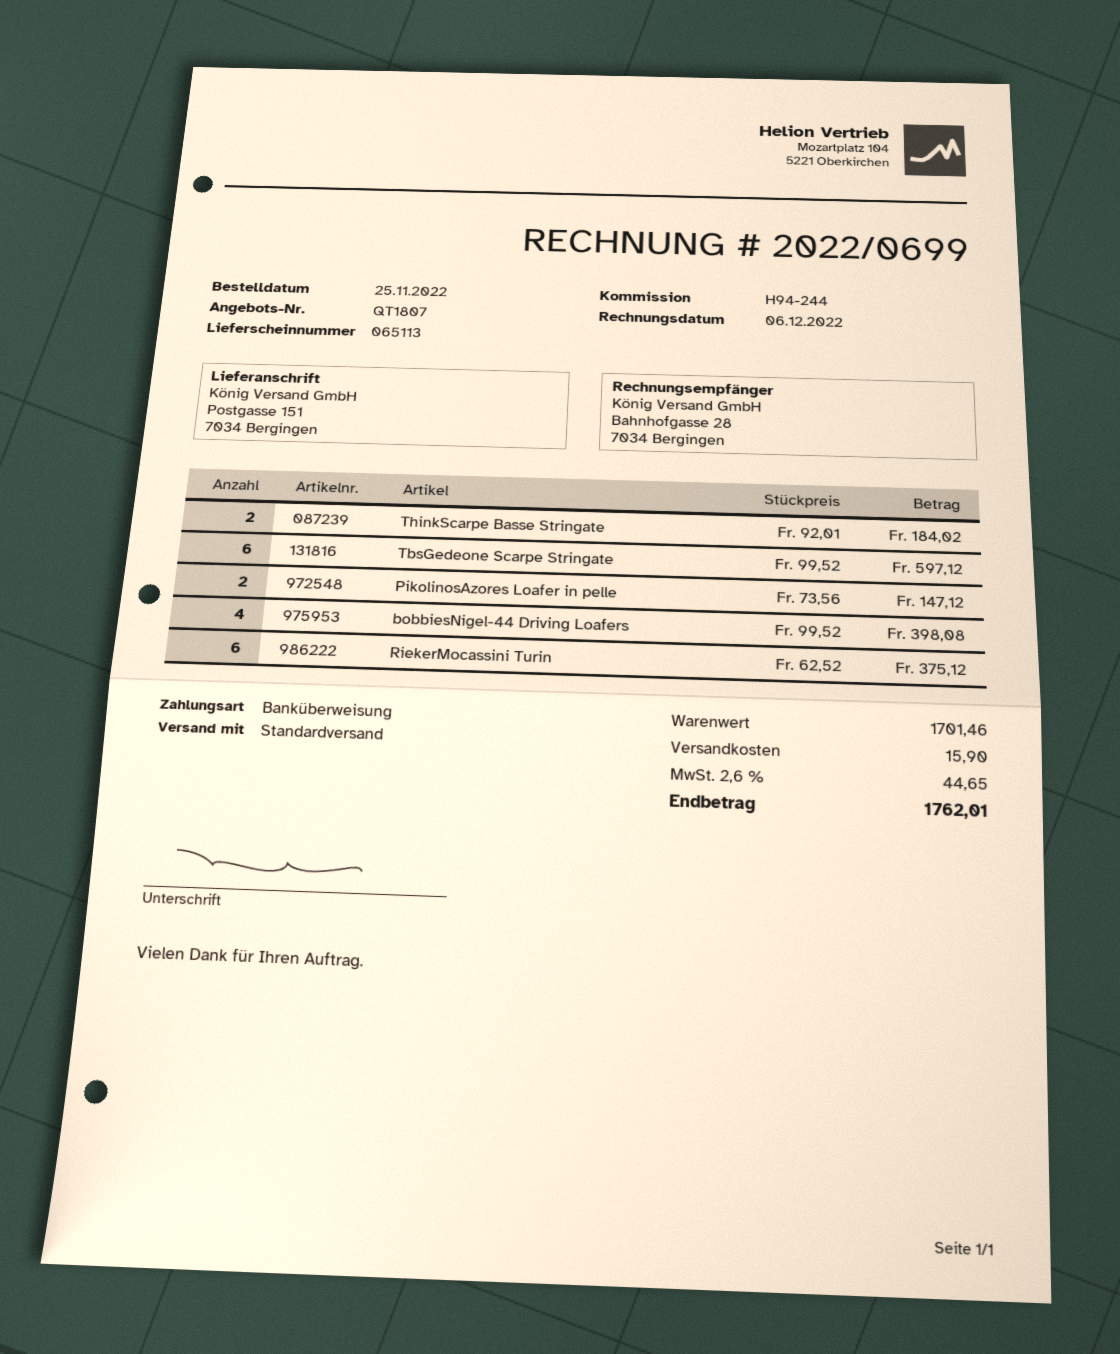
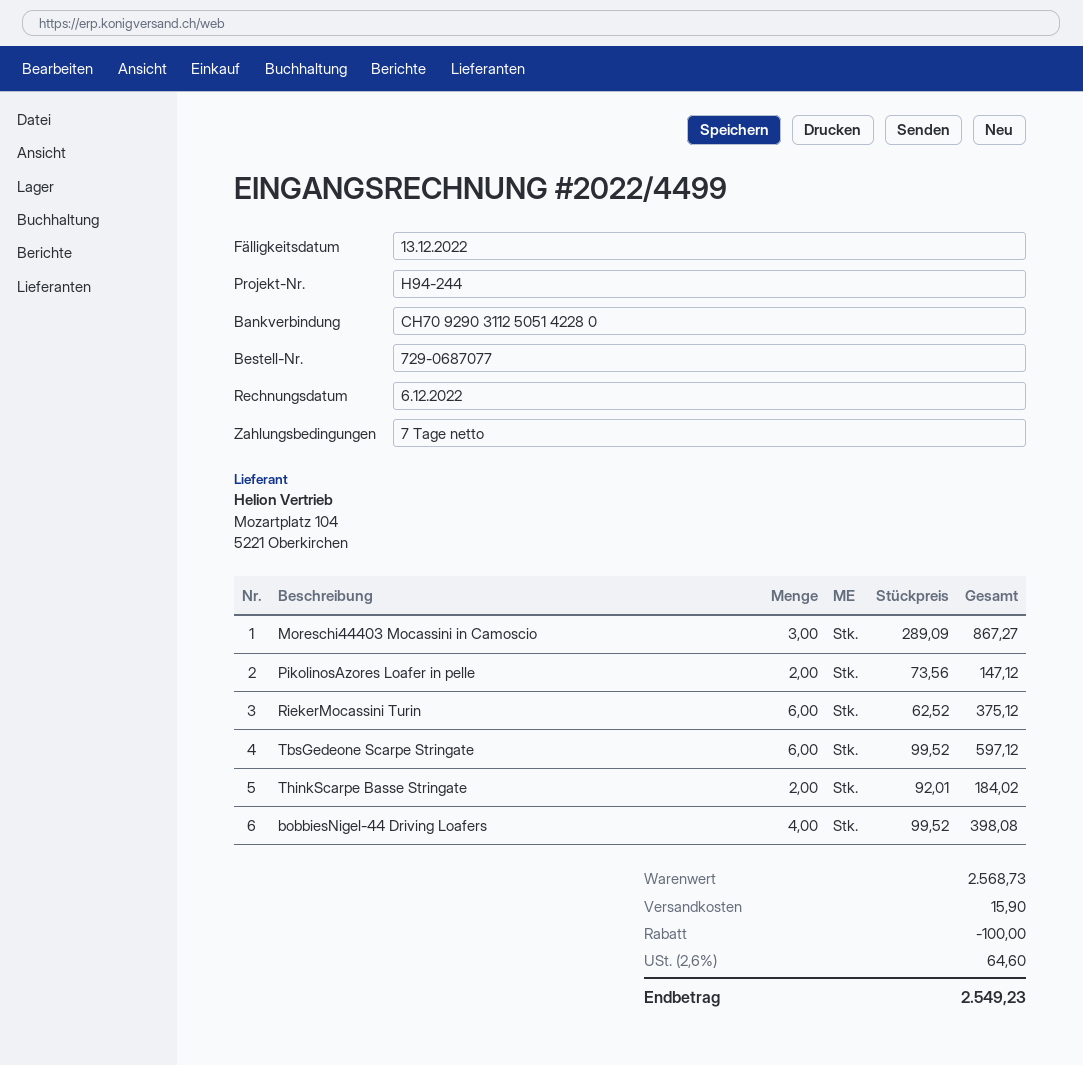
invoice number: 2022/0699 -> 2022/4499
Moreschi44403 Mocassini in Camoscio: none -> 3 x 289.09 = 867.27
subtotal: 1701.46 -> 2568.73
discount: none -> 100.00
tax: 2.6% = 44.65 -> 2.6% = 64.60
total: 1762.01 -> 2549.23

